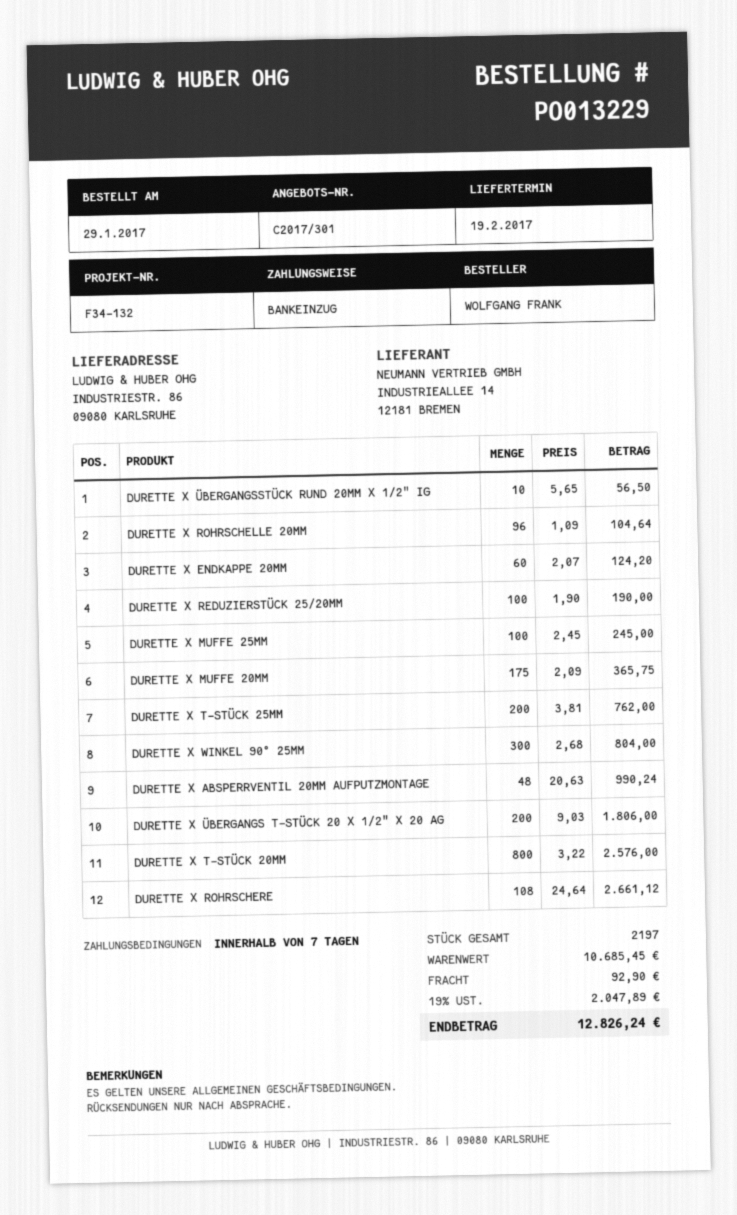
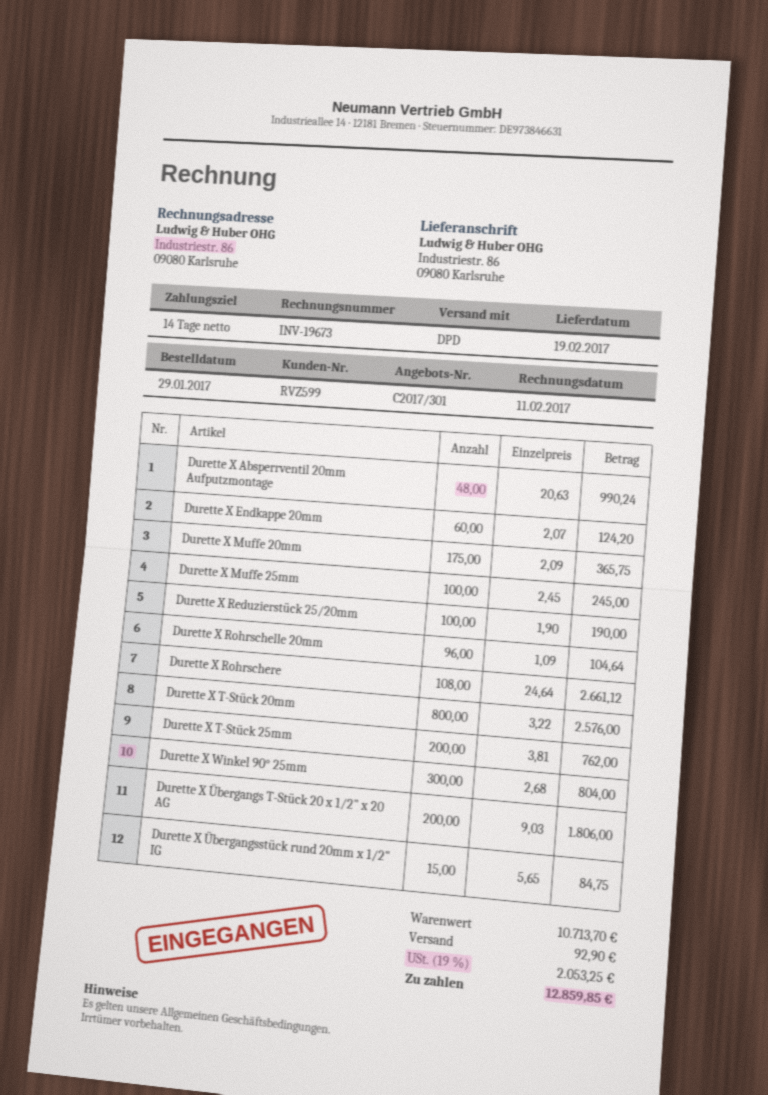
payment terms: 7 days -> 14 days
DURETTE X ÜBERGANGSSTÜCK RUND 20MM X 1/2" IG: 10 x 5.65 = 56.50 -> 15 x 5.65 = 84.75
subtotal: 10685.45 -> 10713.70
tax: 19% = 2047.89 -> 19% = 2053.25
total: 12826.24 -> 12859.85

